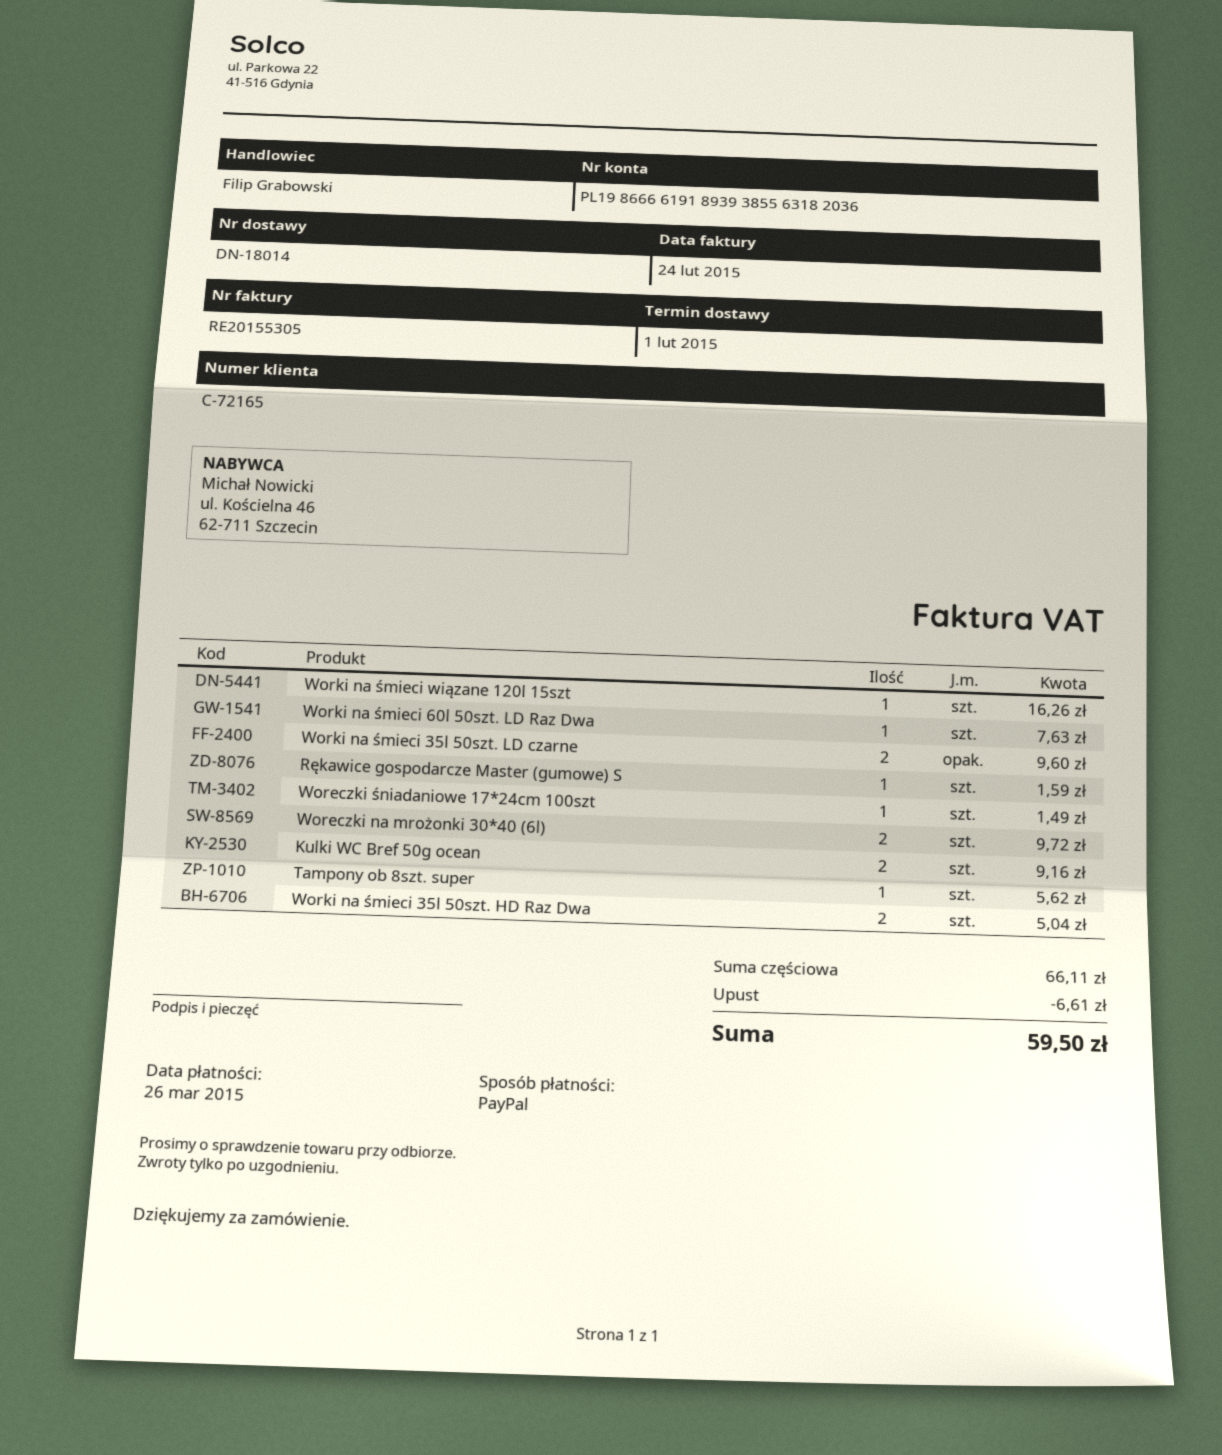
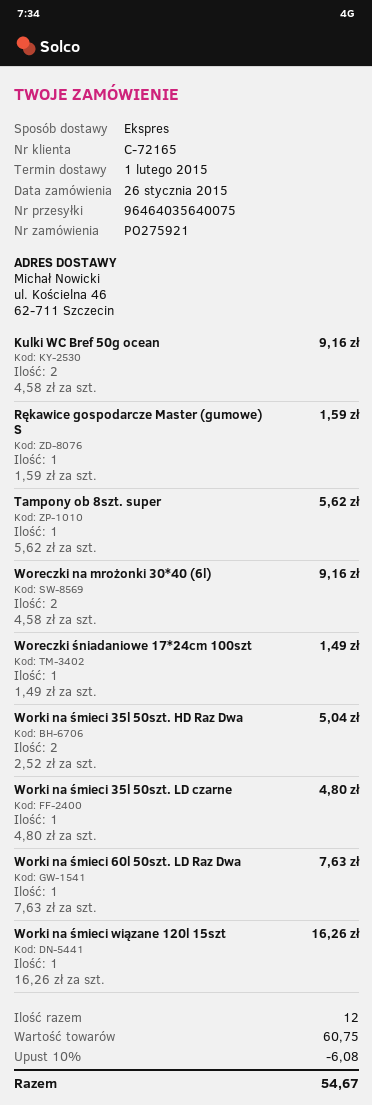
Worki na śmieci 35l 50szt. LD czarne: 2 for 9.60 -> 1 for 4.80
Woreczki na mrożonki 30*40 (6l): 2 for 9.72 -> 2 for 9.16
subtotal: 66.11 -> 60.75
discount: 6.61 -> 6.08
total: 59.50 -> 54.67

